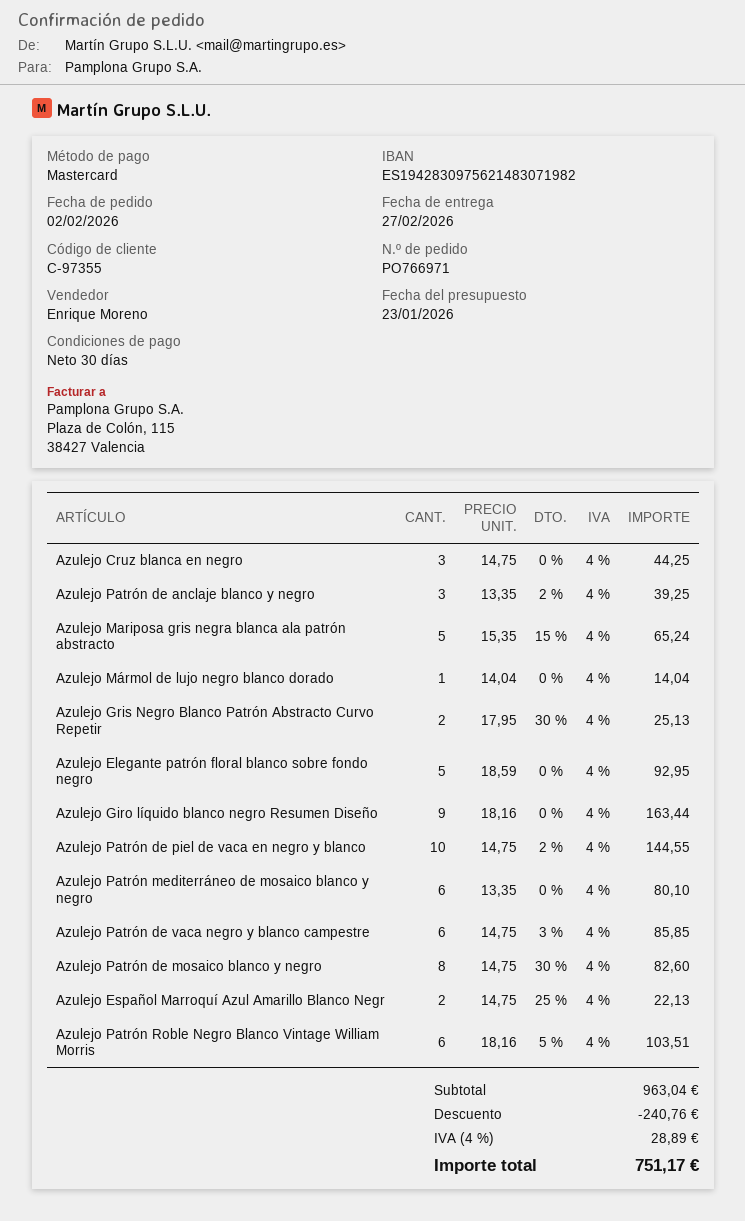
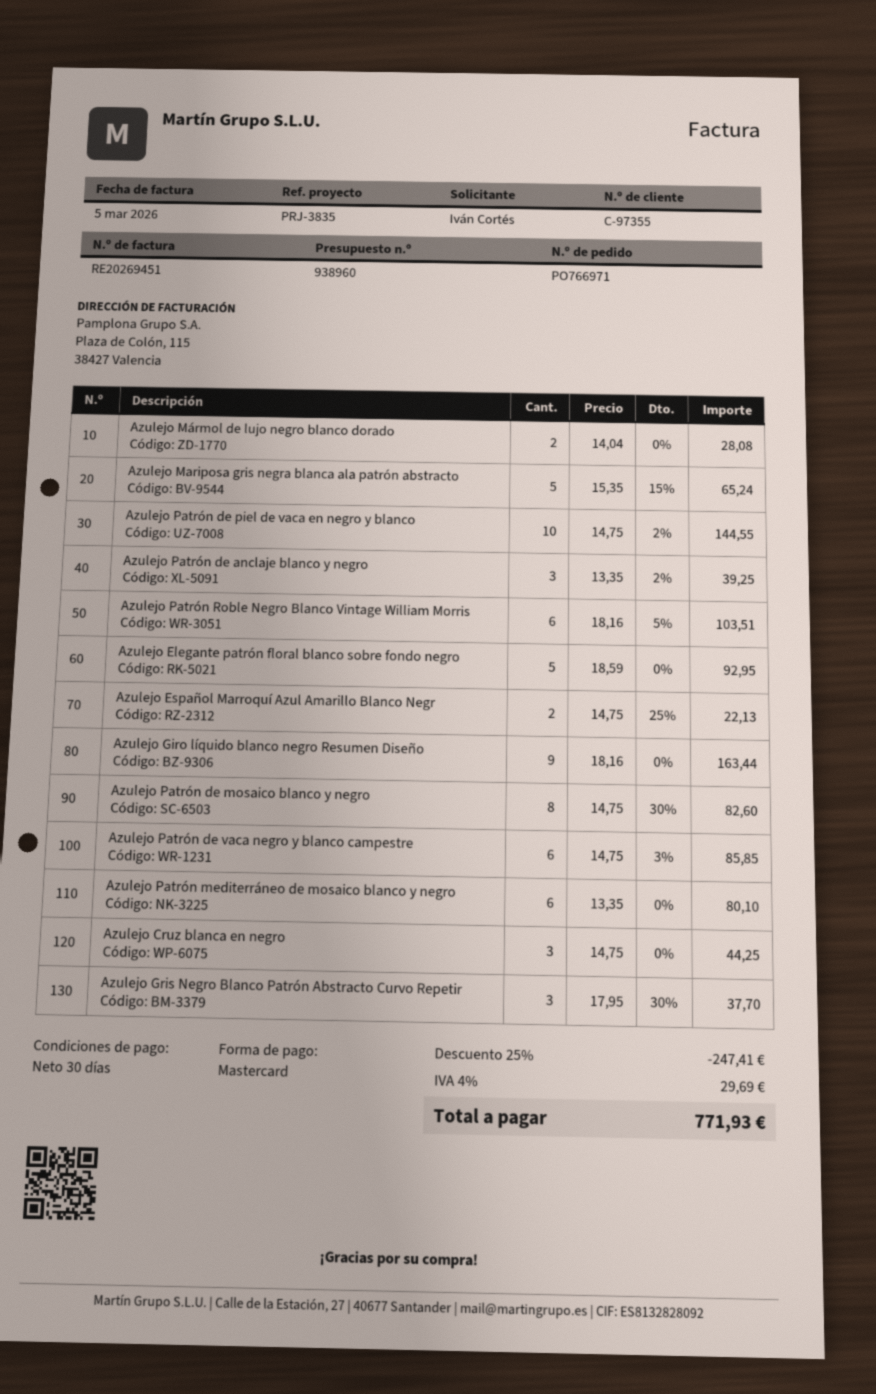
Azulejo Mármol de lujo negro blanco dorado: 1 x 14.04 = 14.04 -> 2 x 14.04 = 28.08
Azulejo Gris Negro Blanco Patrón Abstracto Curvo Repetir: 2 x 17.95 - 30% = 25.13 -> 3 x 17.95 - 30% = 37.70
discount: 240.76 -> 247.41
tax: 4% = 28.89 -> 4% = 29.69
total: 751.17 -> 771.93

